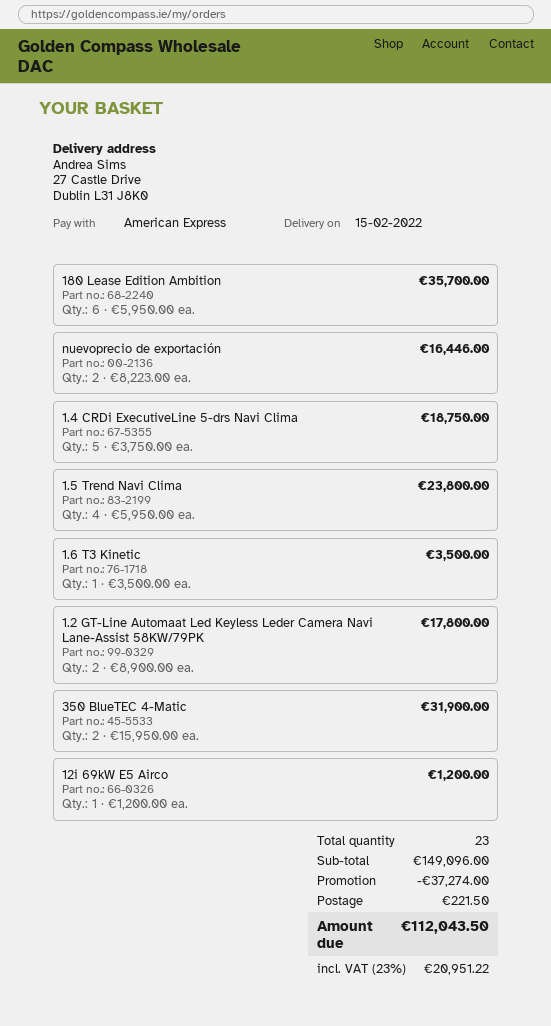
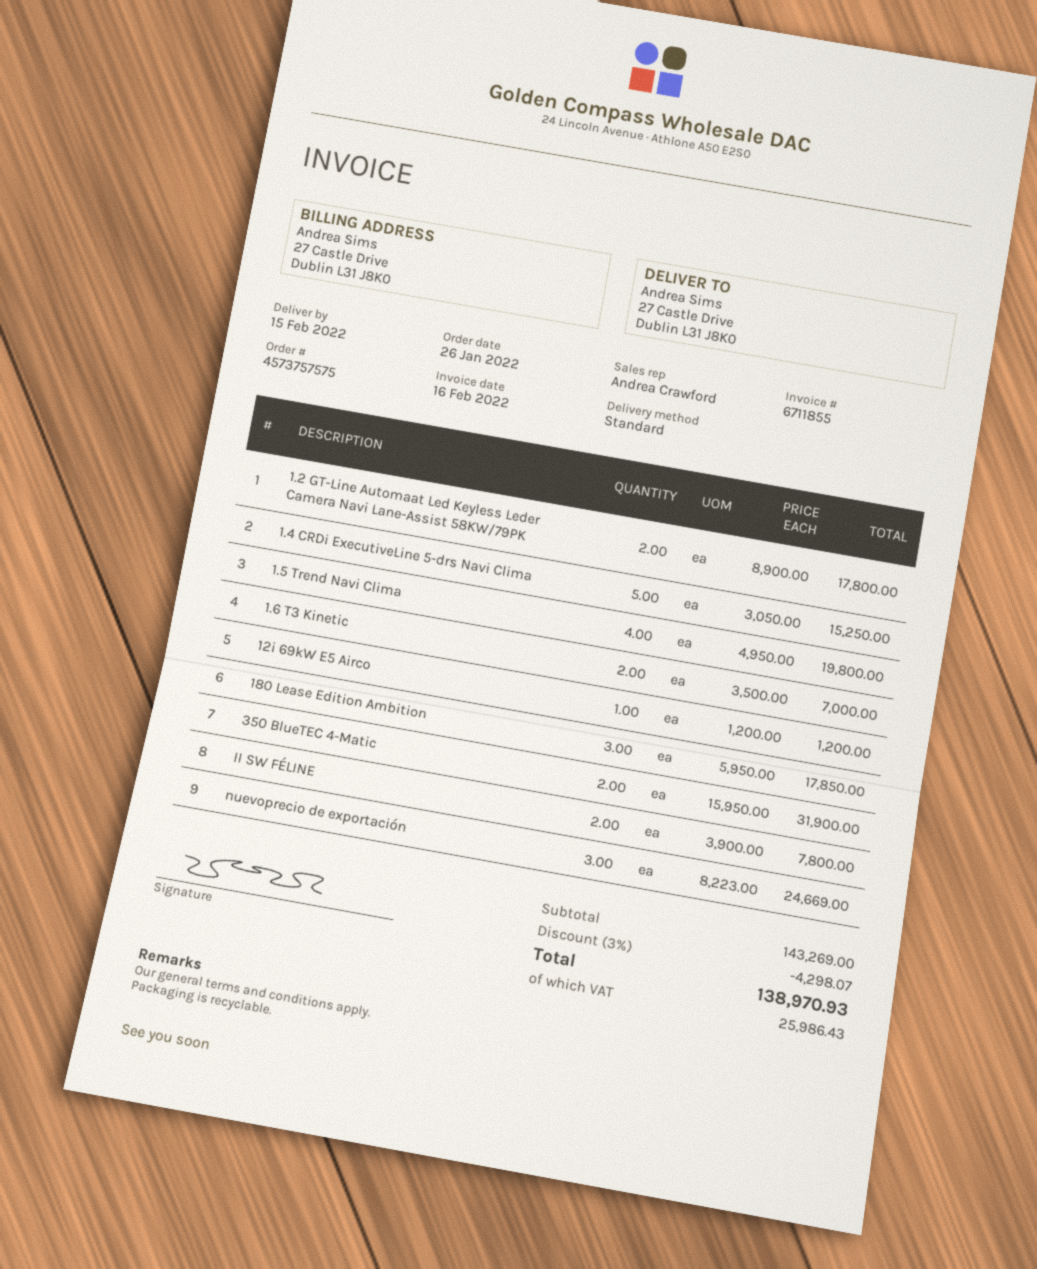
180 Lease Edition Ambition: 6 x 5950.00 = 35700.00 -> 3 x 5950.00 = 17850.00
nuevoprecio de exportación: 2 x 8223.00 = 16446.00 -> 3 x 8223.00 = 24669.00
1.4 CRDi ExecutiveLine 5-drs Navi Clima: 5 x 3750.00 = 18750.00 -> 5 x 3050.00 = 15250.00
1.5 Trend Navi Clima: 4 x 5950.00 = 23800.00 -> 4 x 4950.00 = 19800.00
1.6 T3 Kinetic: 1 x 3500.00 = 3500.00 -> 2 x 3500.00 = 7000.00
II SW FÉLINE: none -> 2 x 3900.00 = 7800.00
subtotal: 149096.00 -> 143269.00
discount: 37274.00 -> 4298.07
shipping: 221.50 -> none
tax: 20951.22 -> 25986.43
total: 112043.50 -> 138970.93

